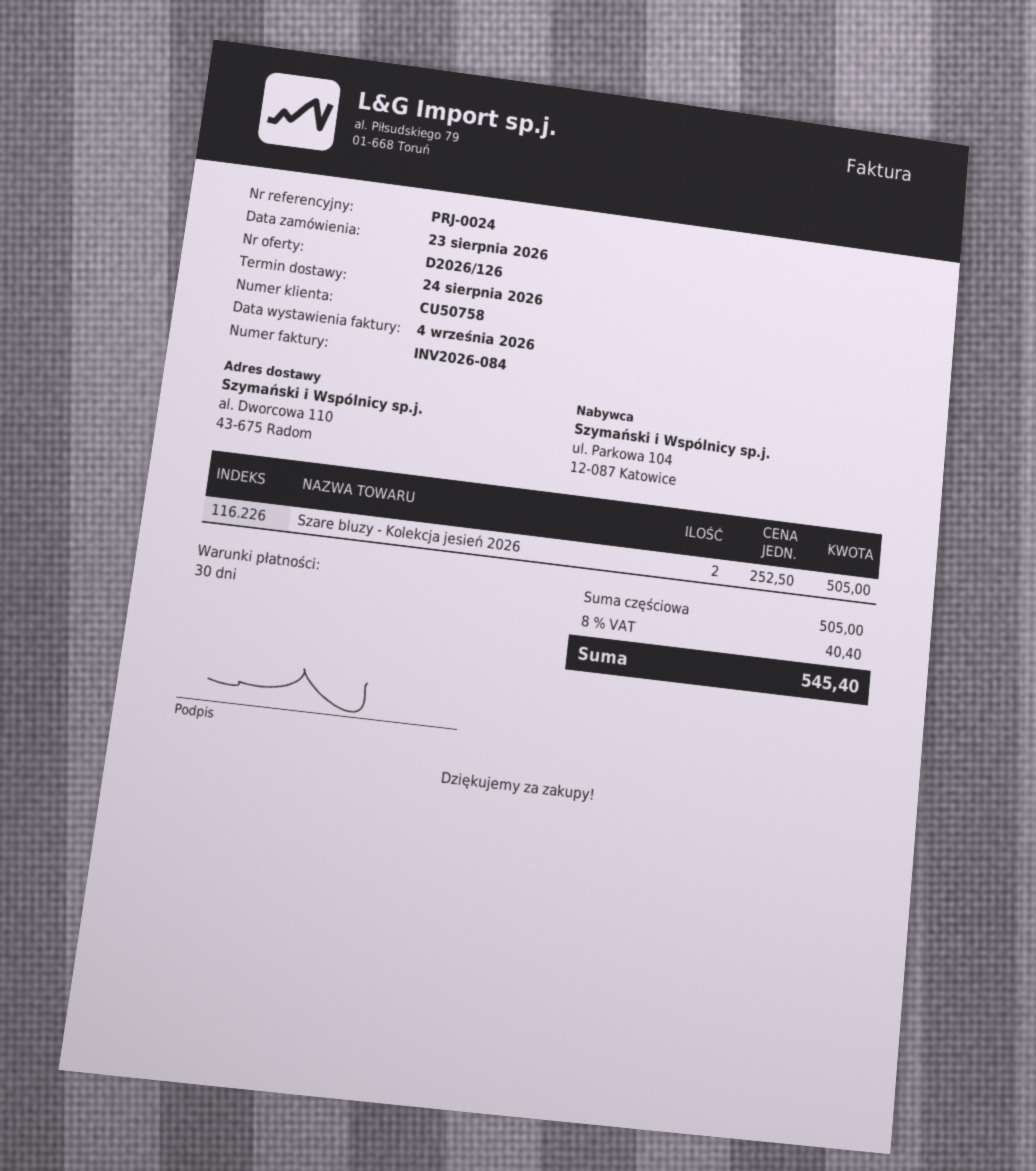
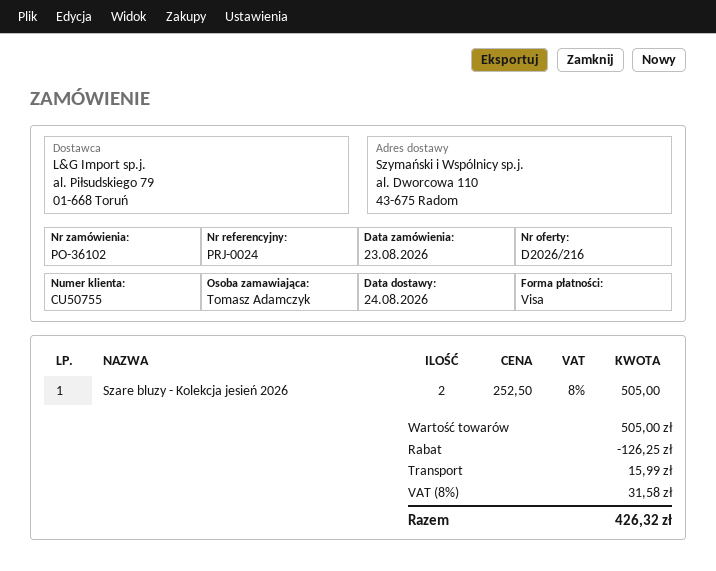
quote number: D2026/126 -> D2026/216
customer number: CU50758 -> CU50755
discount: none -> 126.25
shipping: none -> 15.99
tax: 8% = 40.40 -> 8% = 31.58
total: 545.40 -> 426.32

